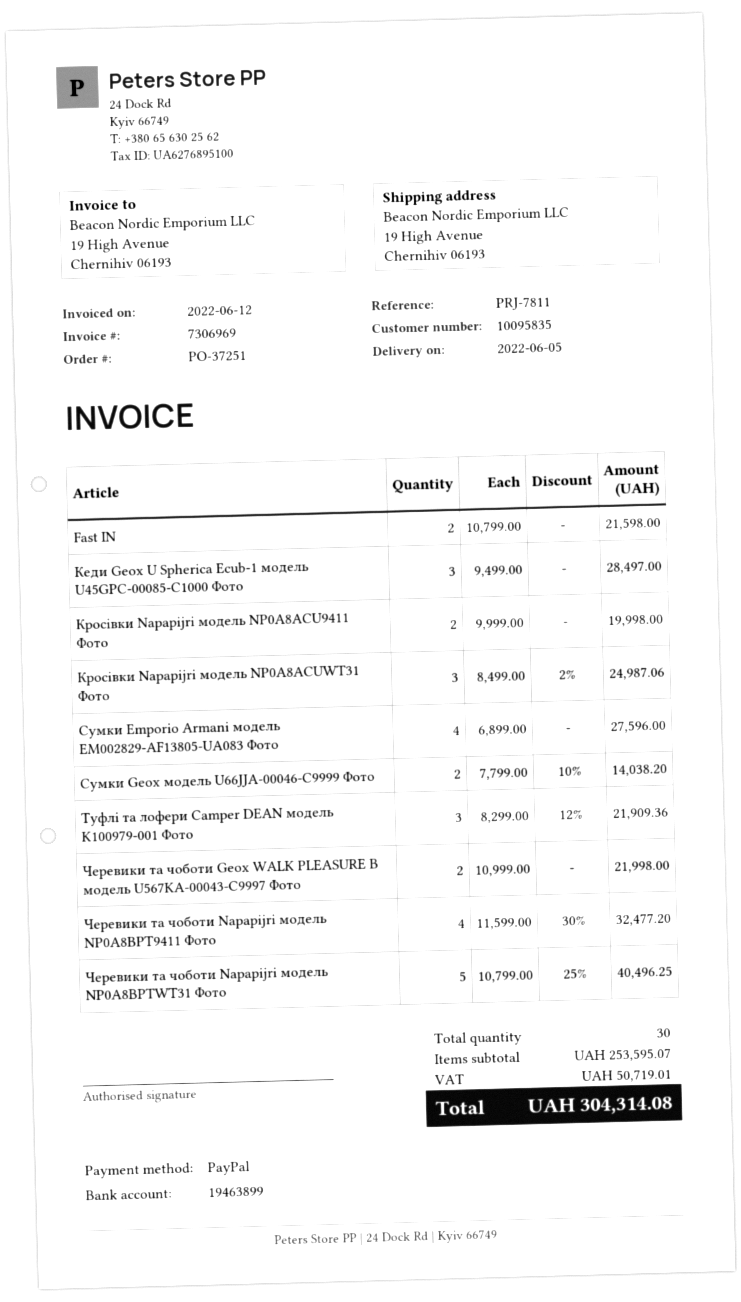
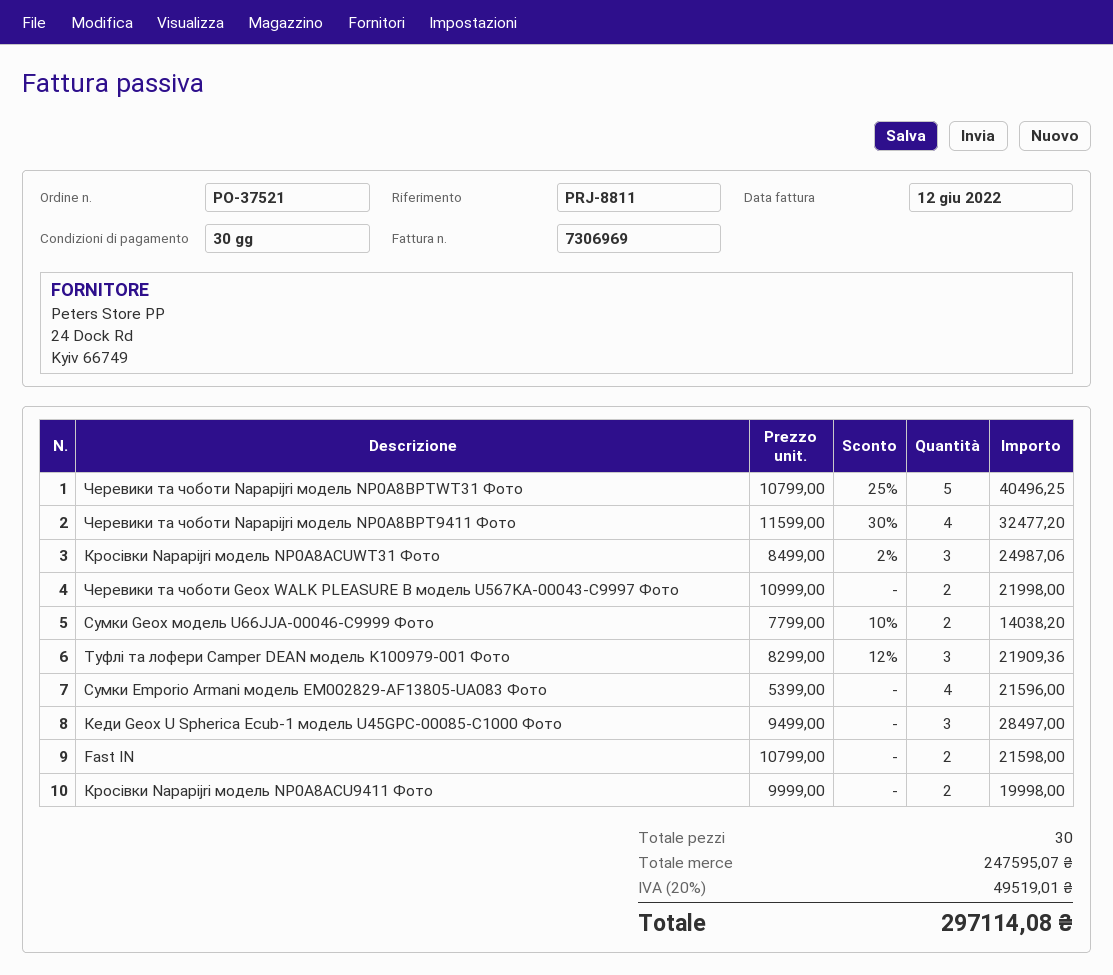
order number: PO-37251 -> PO-37521
reference: PRJ-7811 -> PRJ-8811
Сумки Emporio Armani модель EM002829-AF13805-UA083 Фото: 4 x 6899.00 = 27596.00 -> 4 x 5399.00 = 21596.00
subtotal: 253595.07 -> 247595.07
tax: 50719.01 -> 49519.01
total: 304314.08 -> 297114.08

